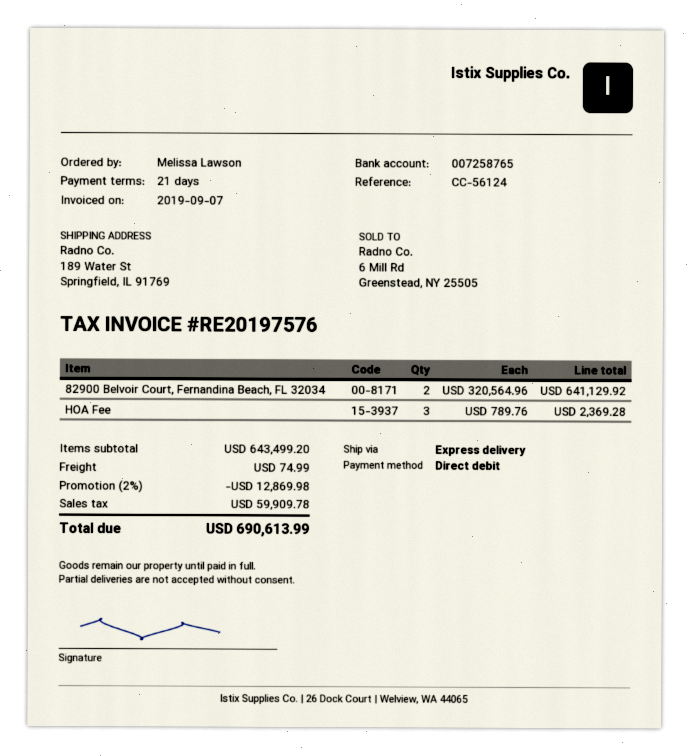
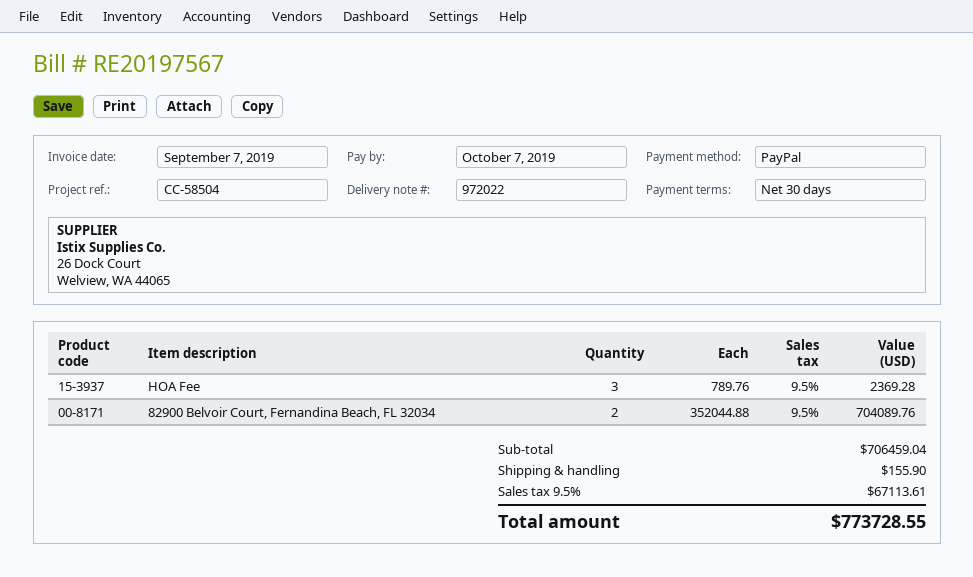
invoice number: RE20197576 -> RE20197567
payment terms: 21 days -> 30 days
reference: CC-56124 -> CC-58504
payment method: direct debit -> PayPal
82900 Belvoir Court, Fernandina Beach, FL 32034: 2 x 320564.96 = 641129.92 -> 2 x 352044.88 = 704089.76
subtotal: 643499.20 -> 706459.04
discount: 2% = 12869.98 -> none
shipping: 74.99 -> 155.90
tax: 59909.78 -> 67113.61
total: 690613.99 -> 773728.55

